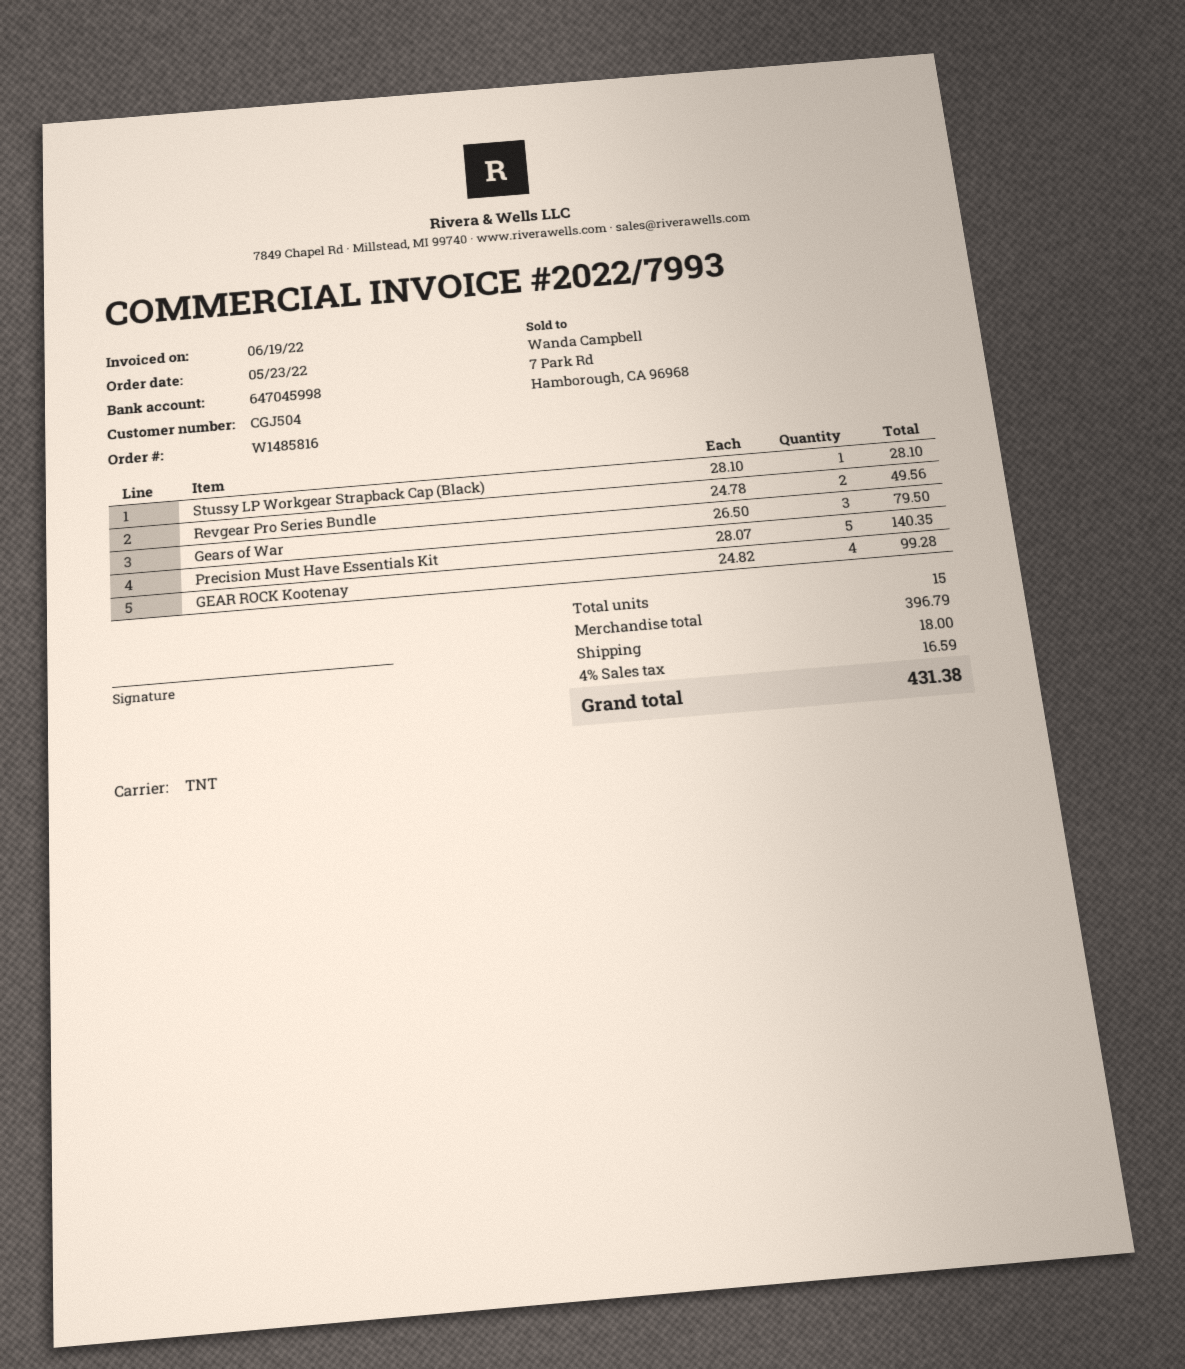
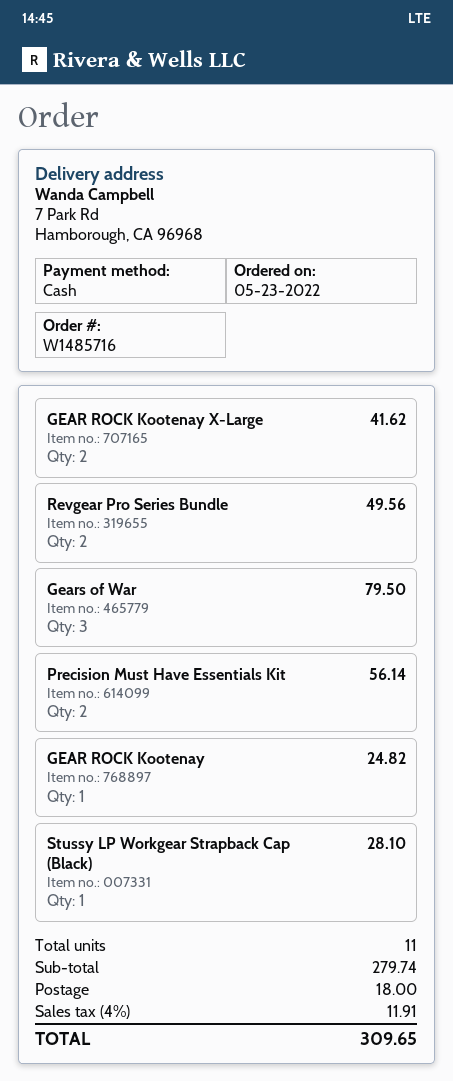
order number: W1485816 -> W1485716
Precision Must Have Essentials Kit: 5 for 140.35 -> 2 for 56.14
GEAR ROCK Kootenay: 4 for 99.28 -> 1 for 24.82
GEAR ROCK Kootenay X-Large: none -> 2 for 41.62
total quantity: 15 -> 11
subtotal: 396.79 -> 279.74
tax: 4% = 16.59 -> 4% = 11.91
total: 431.38 -> 309.65

